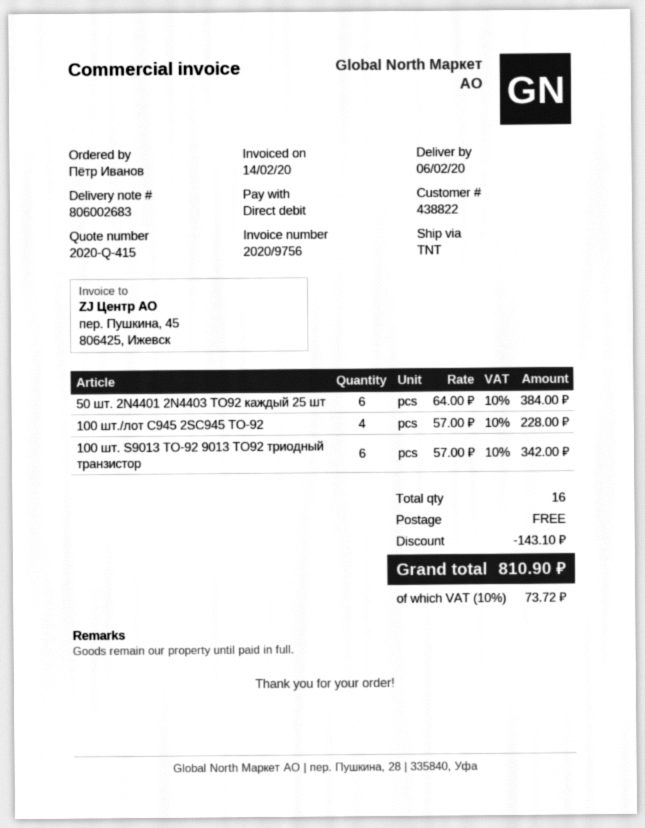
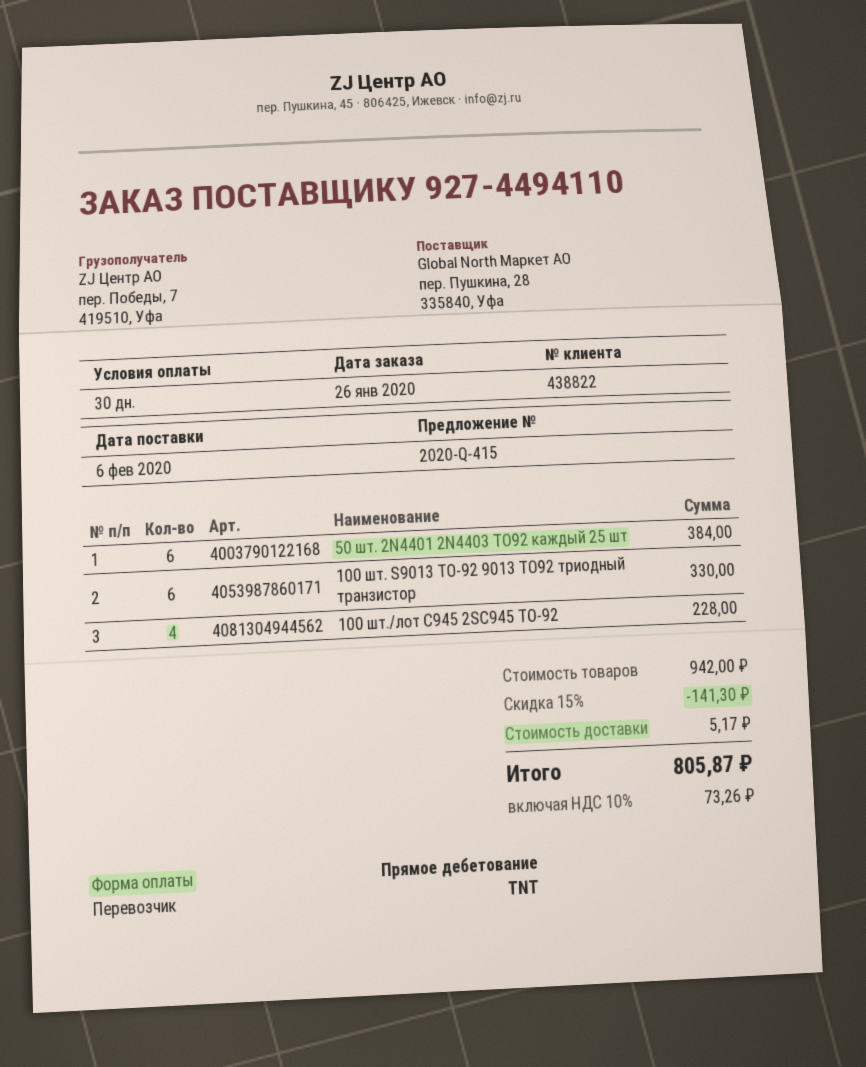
100 шт. S9013 TO-92 9013 TO92 триодный транзистор: 6 for 342.00 -> 6 for 330.00
discount: 143.10 -> 141.30
shipping: 0.00 -> 5.17
tax: 10% = 73.72 -> 10% = 73.26
total: 810.90 -> 805.87

